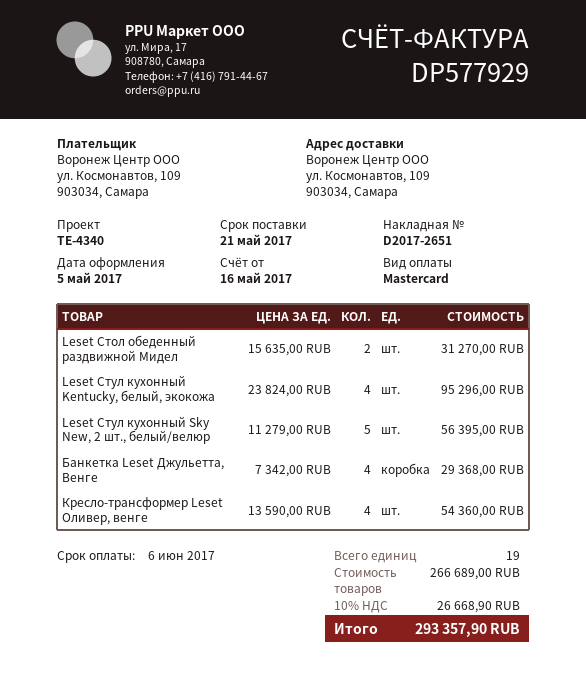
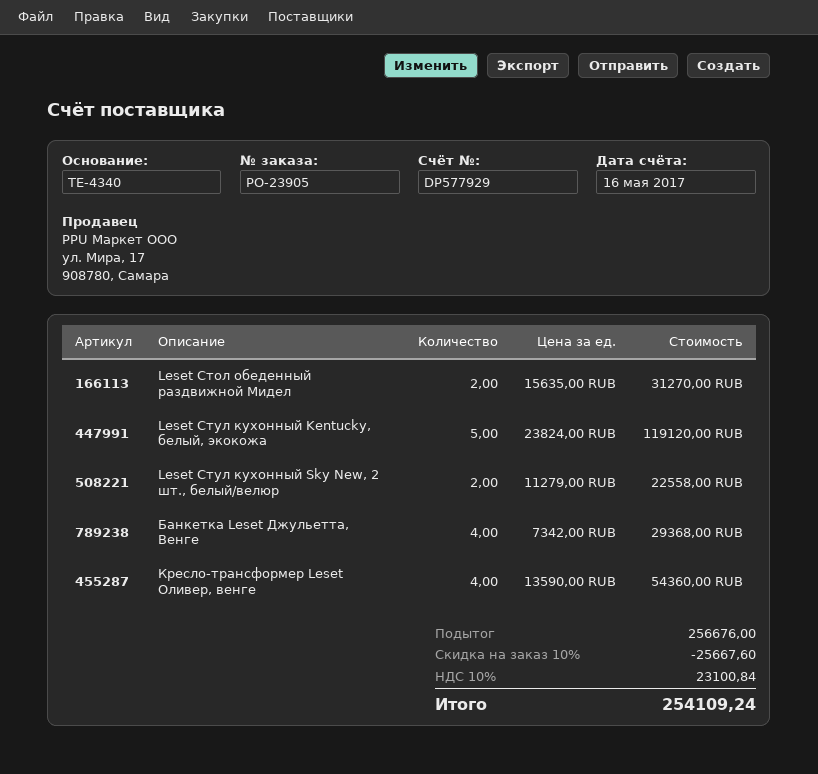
Leset Стул кухонный Kentucky, белый, экокожа: 4 x 23824.00 = 95296.00 -> 5 x 23824.00 = 119120.00
Leset Стул кухонный Sky New, 2 шт., белый/велюр: 5 x 11279.00 = 56395.00 -> 2 x 11279.00 = 22558.00
subtotal: 266689.00 -> 256676.00
discount: none -> 10% = 25667.60
tax: 10% = 26668.90 -> 10% = 23100.84
total: 293357.90 -> 254109.24

